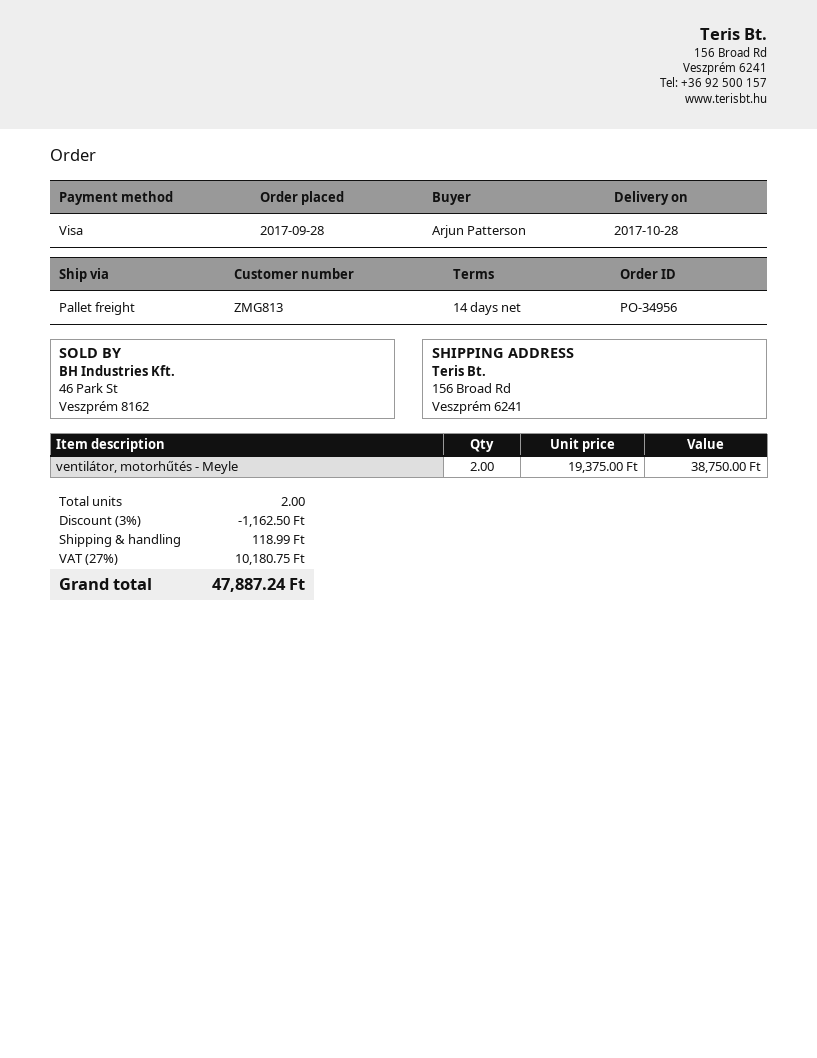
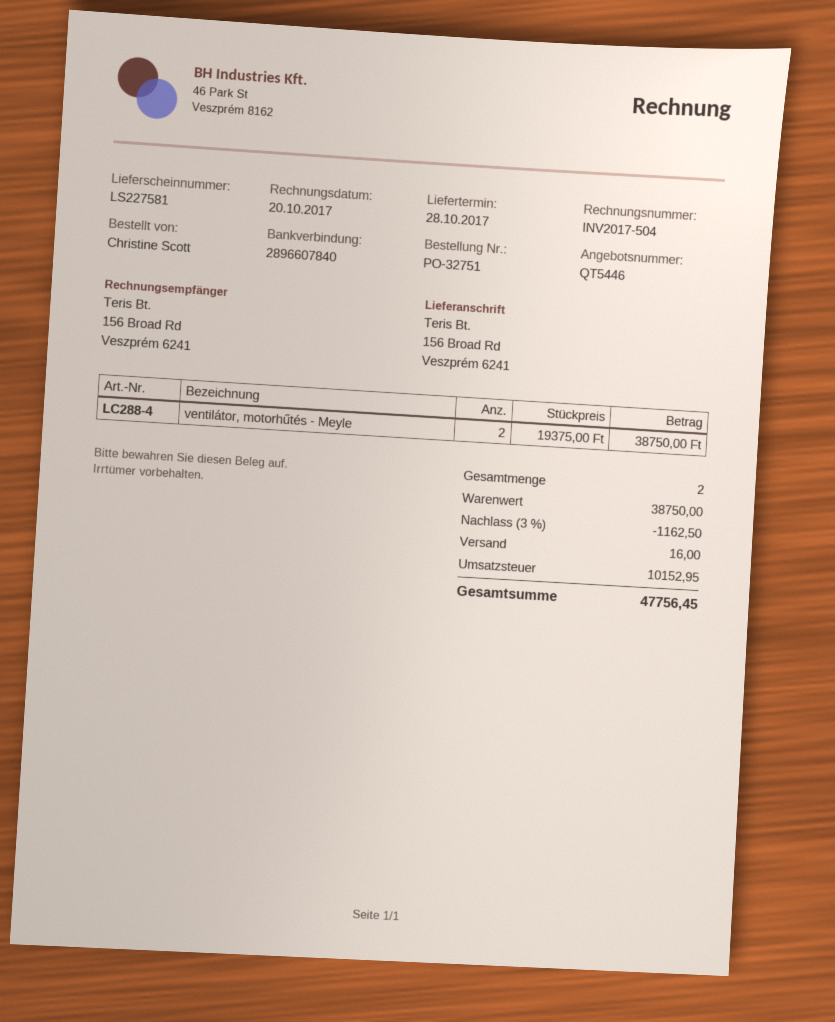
order number: PO-34956 -> PO-32751
ordered by: Arjun Patterson -> Christine Scott
shipping: 118.99 -> 16.00
tax: 10180.75 -> 10152.95
total: 47887.24 -> 47756.45

